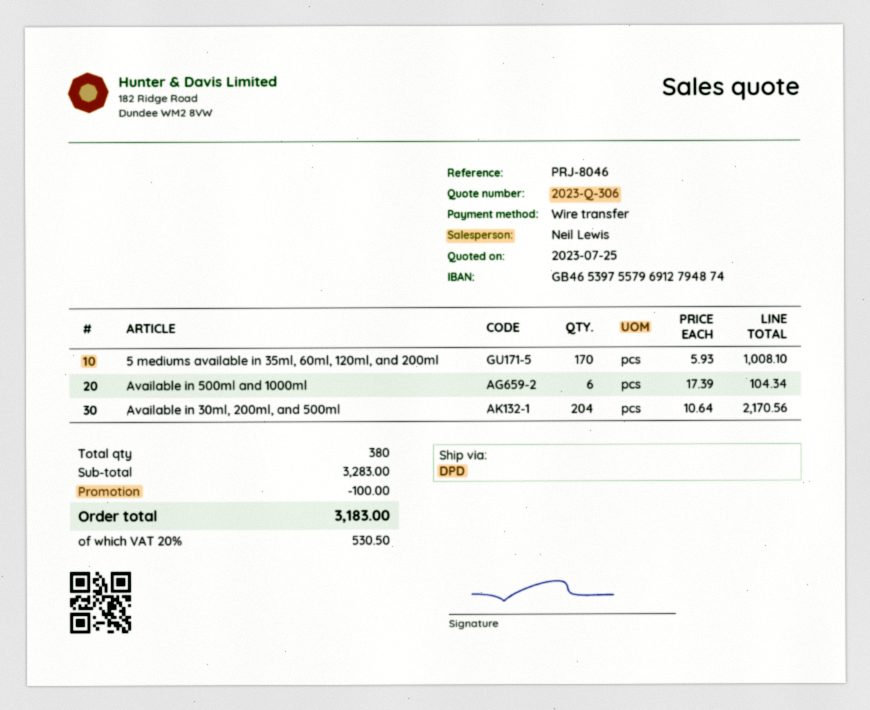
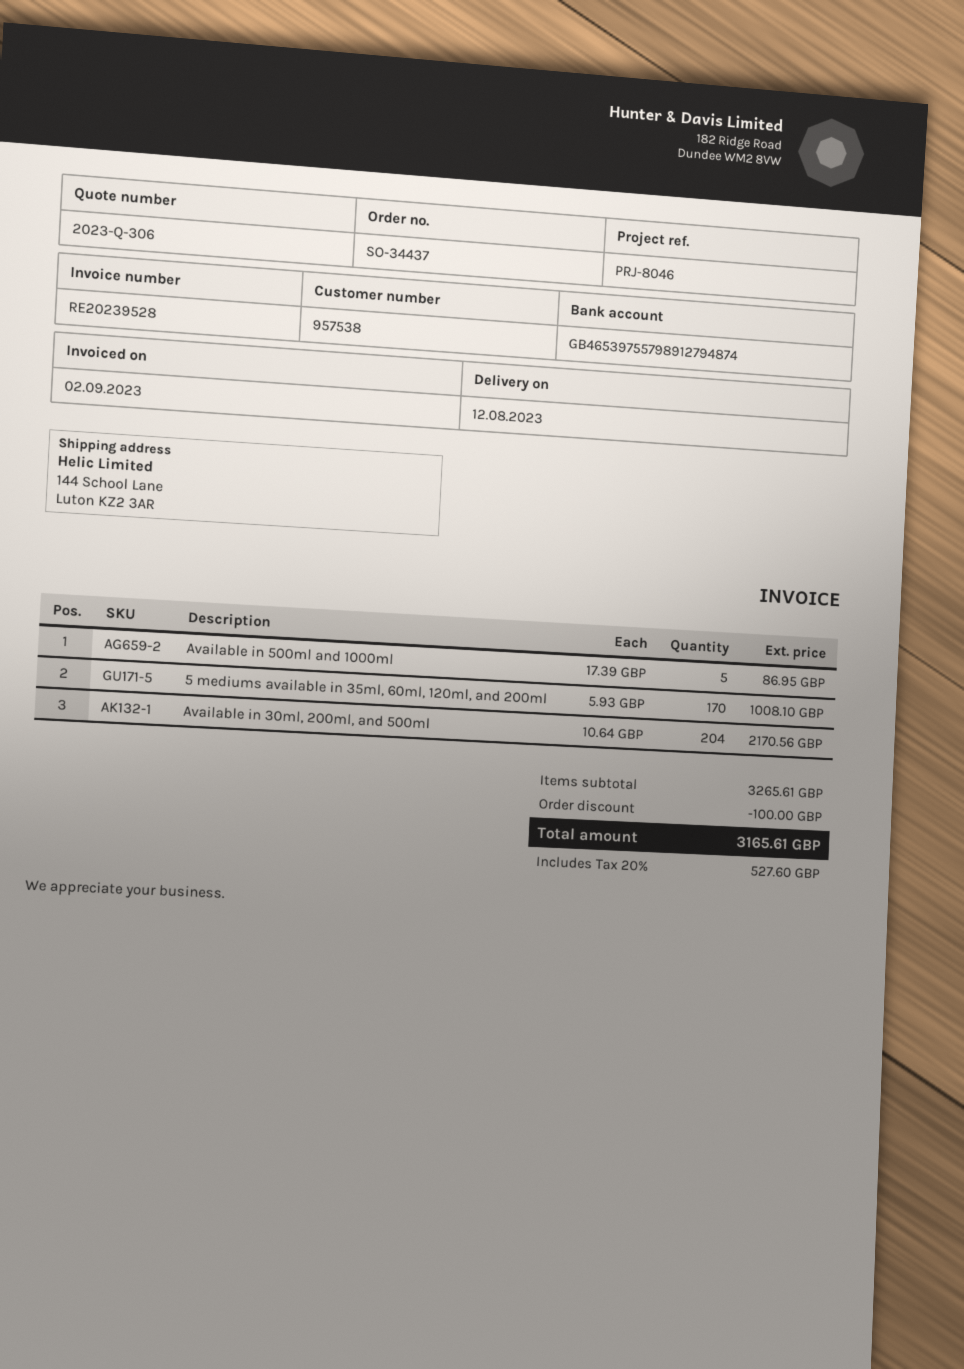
bank account: GB46539755796912794874 -> GB46539755798912794874
Available in 500ml and 1000ml: 6 x 17.39 = 104.34 -> 5 x 17.39 = 86.95
subtotal: 3283.00 -> 3265.61
tax: 20% = 530.50 -> 20% = 527.60
total: 3183.00 -> 3165.61

